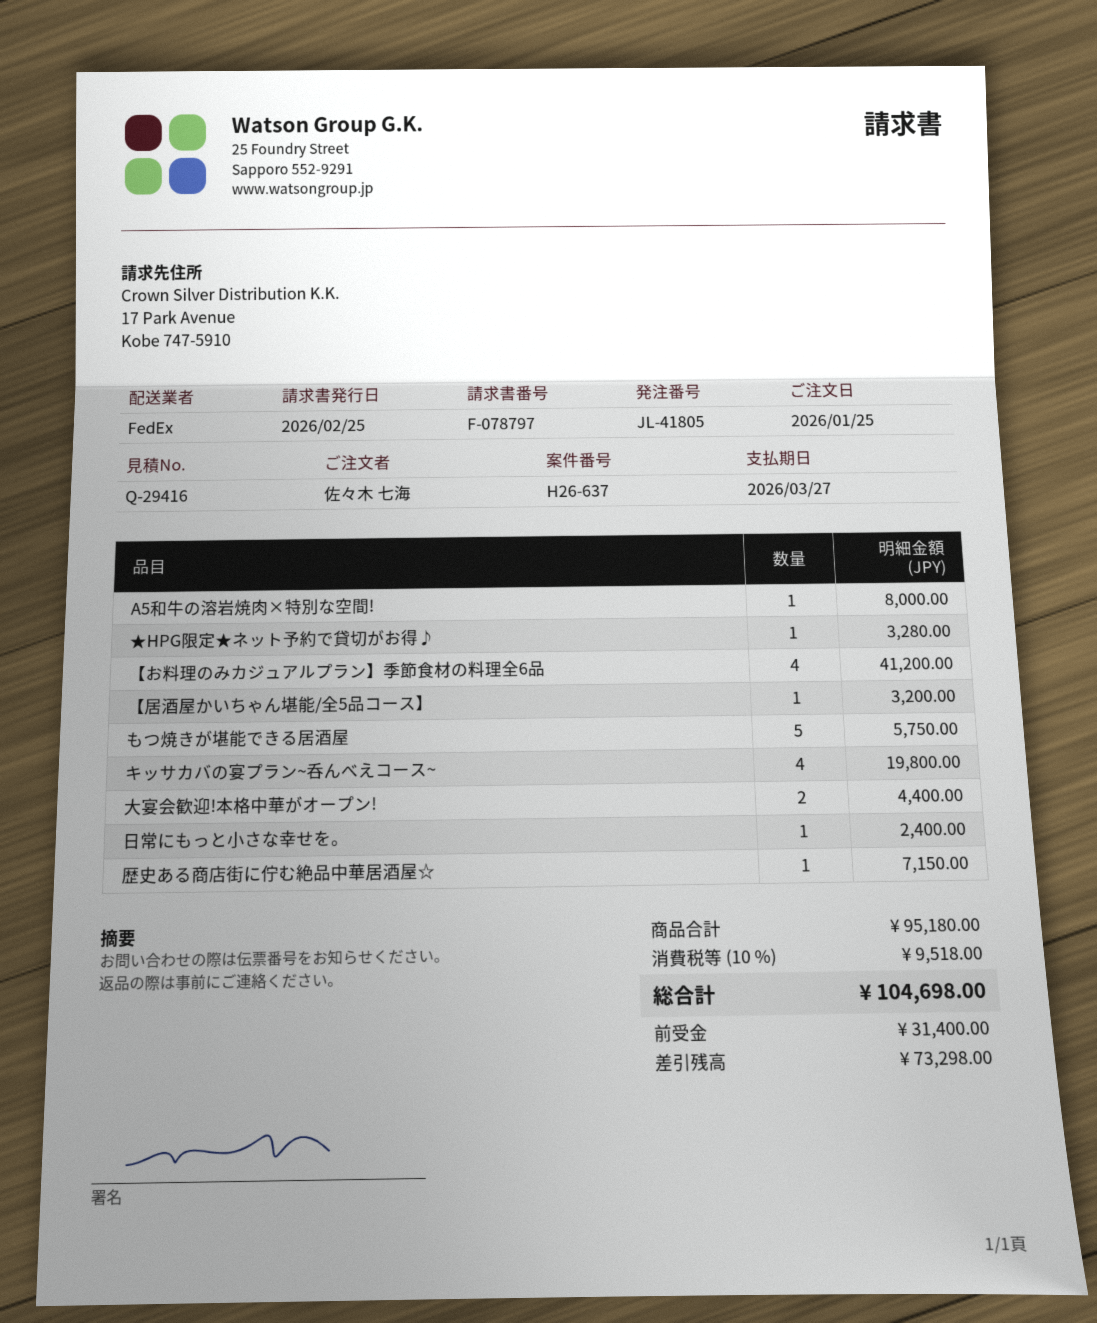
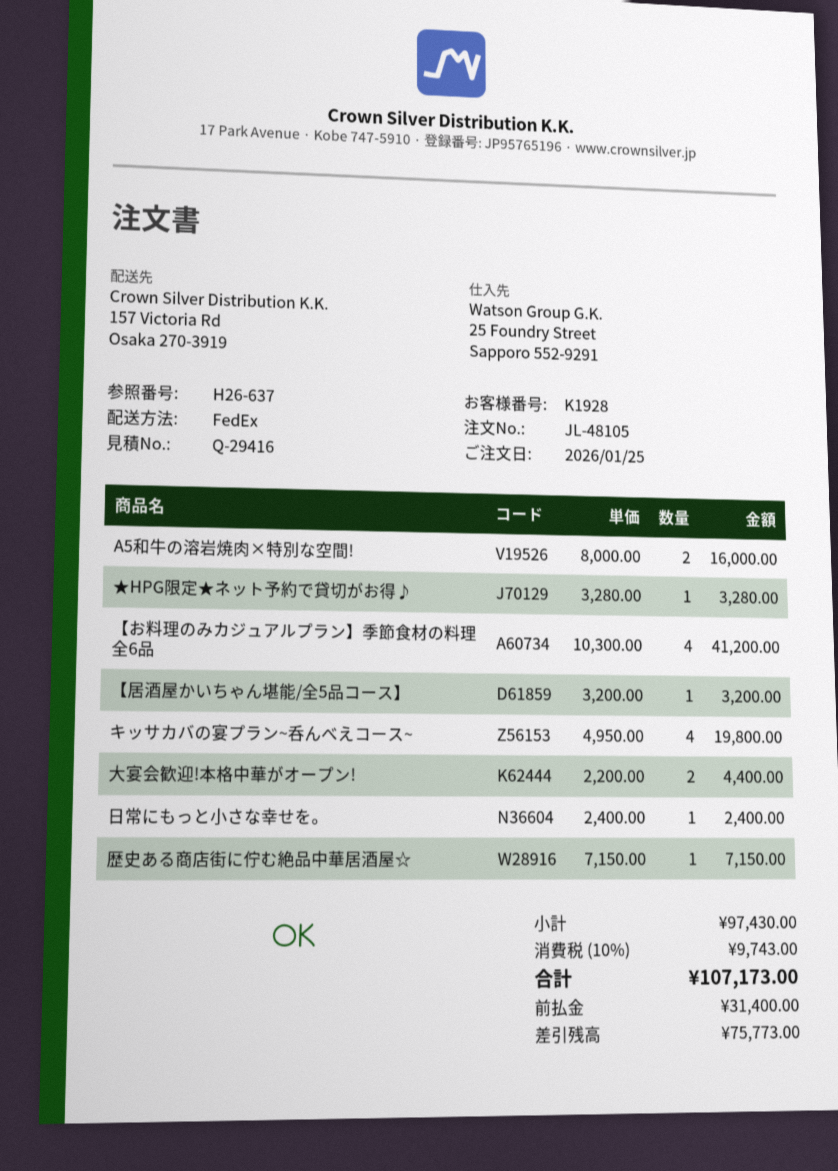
order number: JL-41805 -> JL-48105
A5和牛の溶岩焼肉×特別な空間!: 1 for 8000.00 -> 2 for 16000.00
もつ焼きが堪能できる居酒屋: 5 for 5750.00 -> none
subtotal: 95180.00 -> 97430.00
tax: 10% = 9518.00 -> 10% = 9743.00
total: 104698.00 -> 107173.00
balance: 73298.00 -> 75773.00

